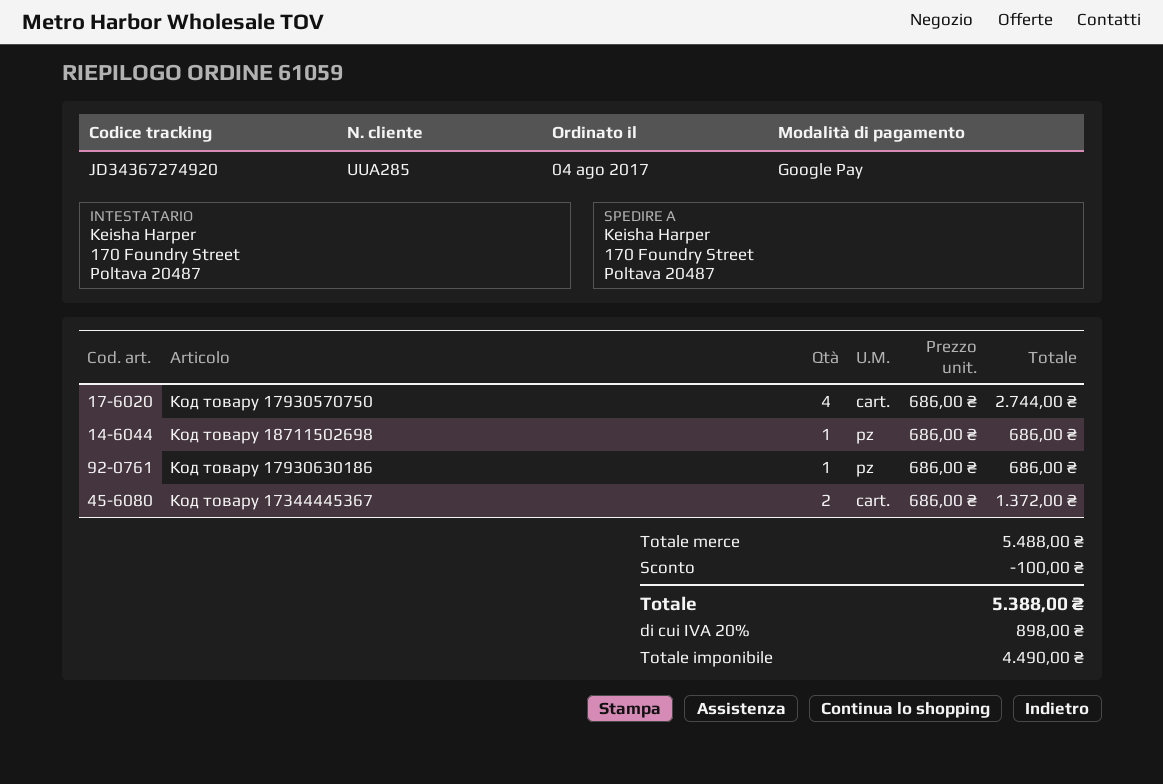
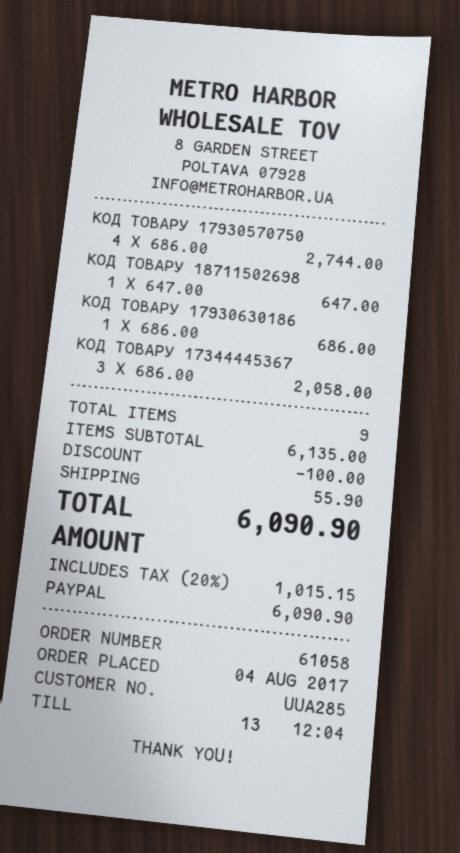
order number: 61059 -> 61058
payment method: Google Pay -> PayPal
Код товару 18711502698: 1 x 686.00 = 686.00 -> 1 x 647.00 = 647.00
Код товару 17344445367: 2 x 686.00 = 1372.00 -> 3 x 686.00 = 2058.00
subtotal: 5488.00 -> 6135.00
shipping: none -> 55.90
tax: 20% = 898.00 -> 20% = 1015.15
total: 5388.00 -> 6090.90

